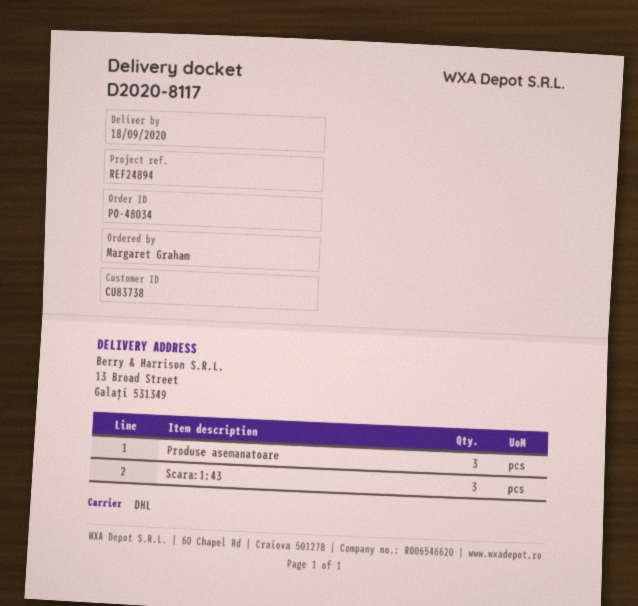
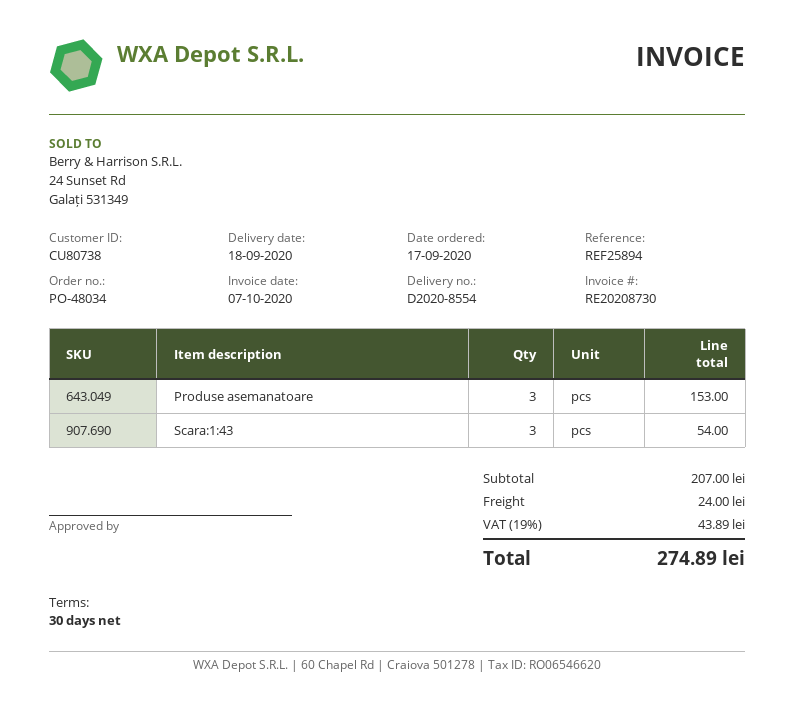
delivery note number: D2020-8117 -> D2020-8554
customer number: CU83738 -> CU80738
reference: REF24894 -> REF25894

